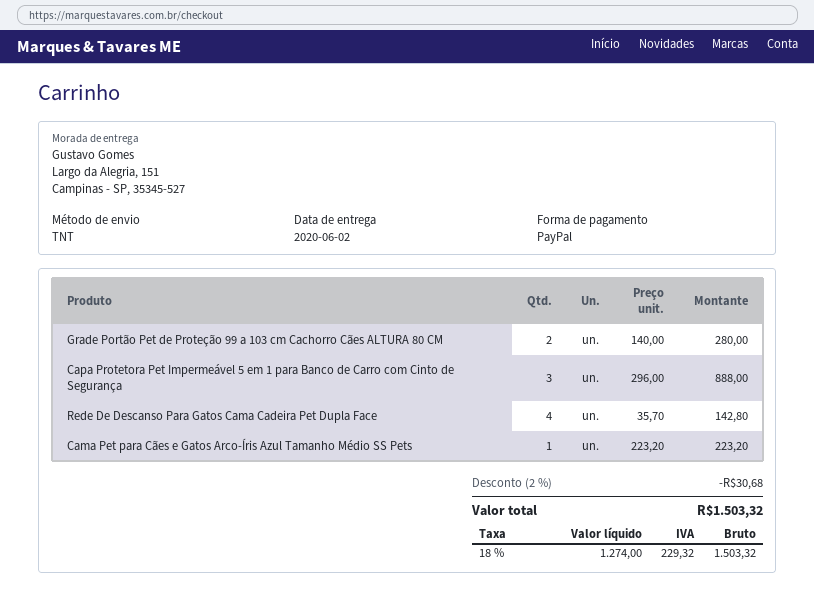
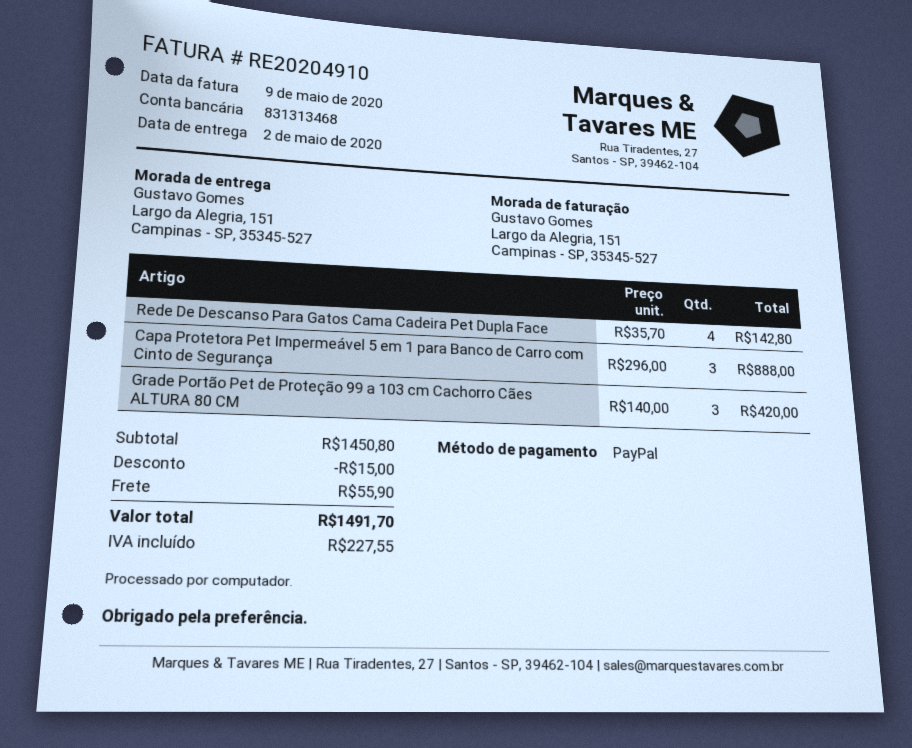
delivery date: 2020-06-02 -> 2020-05-02
Grade Portão Pet de Proteção 99 a 103 cm Cachorro Cães ALTURA 80 CM: 2 x 140.00 = 280.00 -> 3 x 140.00 = 420.00
Cama Pet para Cães e Gatos Arco-Íris Azul Tamanho Médio SS Pets: 1 x 223.20 = 223.20 -> none
discount: 30.68 -> 15.00
shipping: none -> 55.90
tax: 229.32 -> 227.55
total: 1503.32 -> 1491.70

